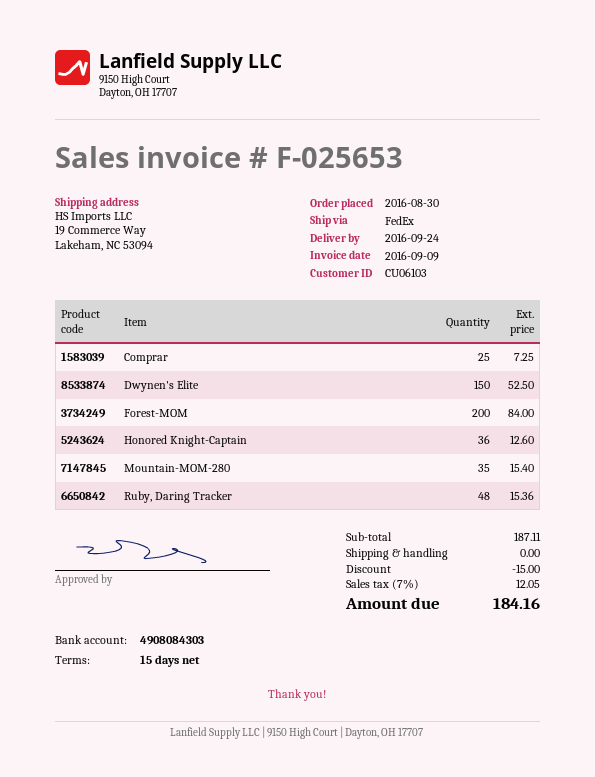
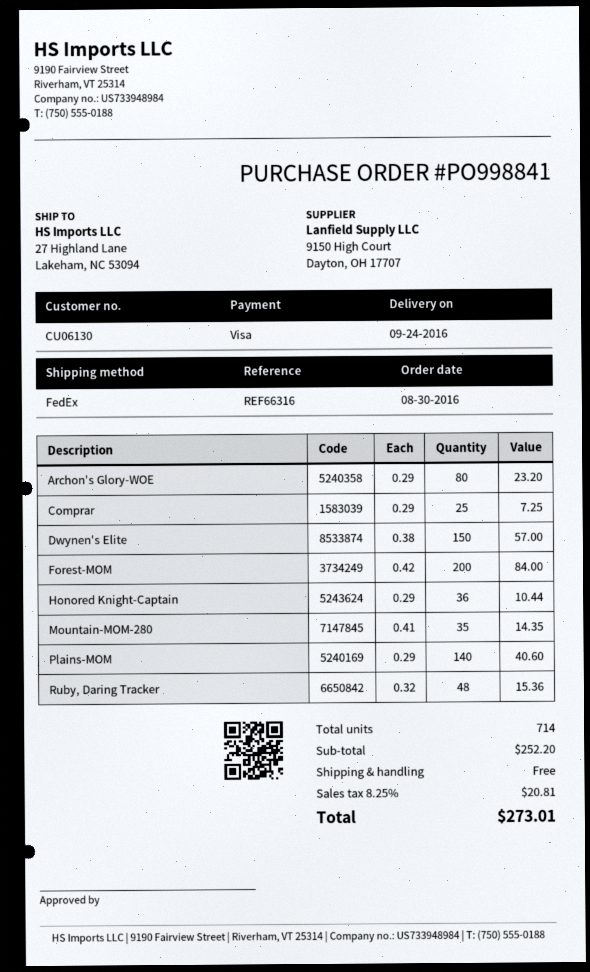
customer number: CU06103 -> CU06130
ship to: 19 Commerce Way, Lakeham, NC 53094 -> 27 Highland Lane, Lakeham, NC 53094
Dwynen's Elite: 150 for 52.50 -> 150 for 57.00
Honored Knight-Captain: 36 for 12.60 -> 36 for 10.44
Mountain-MOM-280: 35 for 15.40 -> 35 for 14.35
Archon's Glory-WOE: none -> 80 for 23.20
Plains-MOM: none -> 140 for 40.60
subtotal: 187.11 -> 252.20
discount: 15.00 -> none
tax: 7% = 12.05 -> 8.25% = 20.81
total: 184.16 -> 273.01

